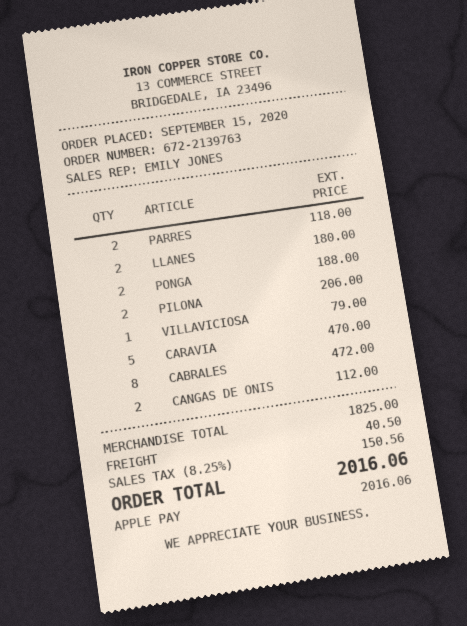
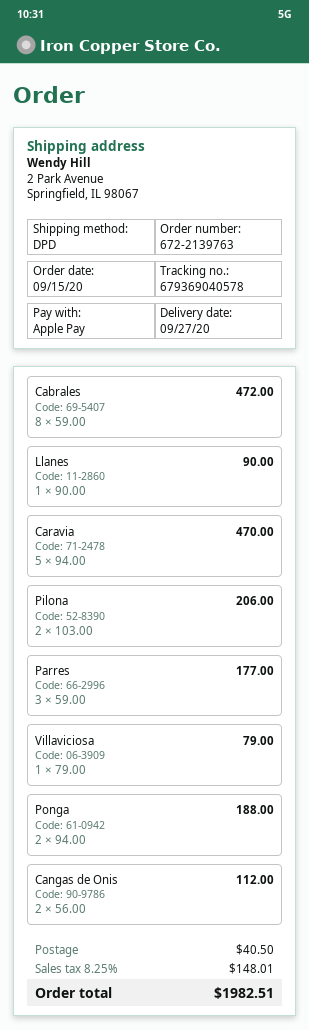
PARRES: 2 for 118.00 -> 3 for 177.00
LLANES: 2 for 180.00 -> 1 for 90.00
tax: 8.25% = 150.56 -> 8.25% = 148.01
total: 2016.06 -> 1982.51

